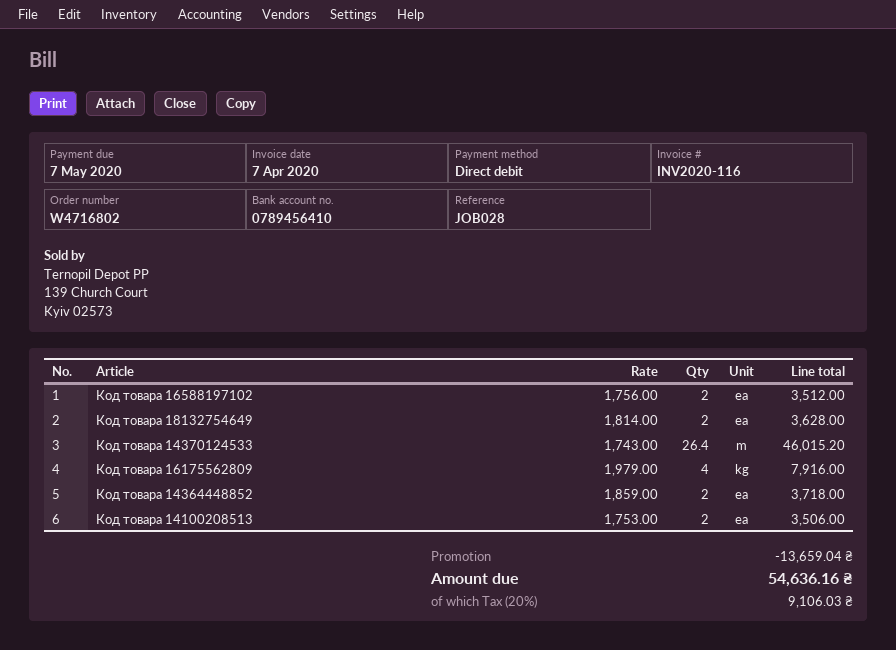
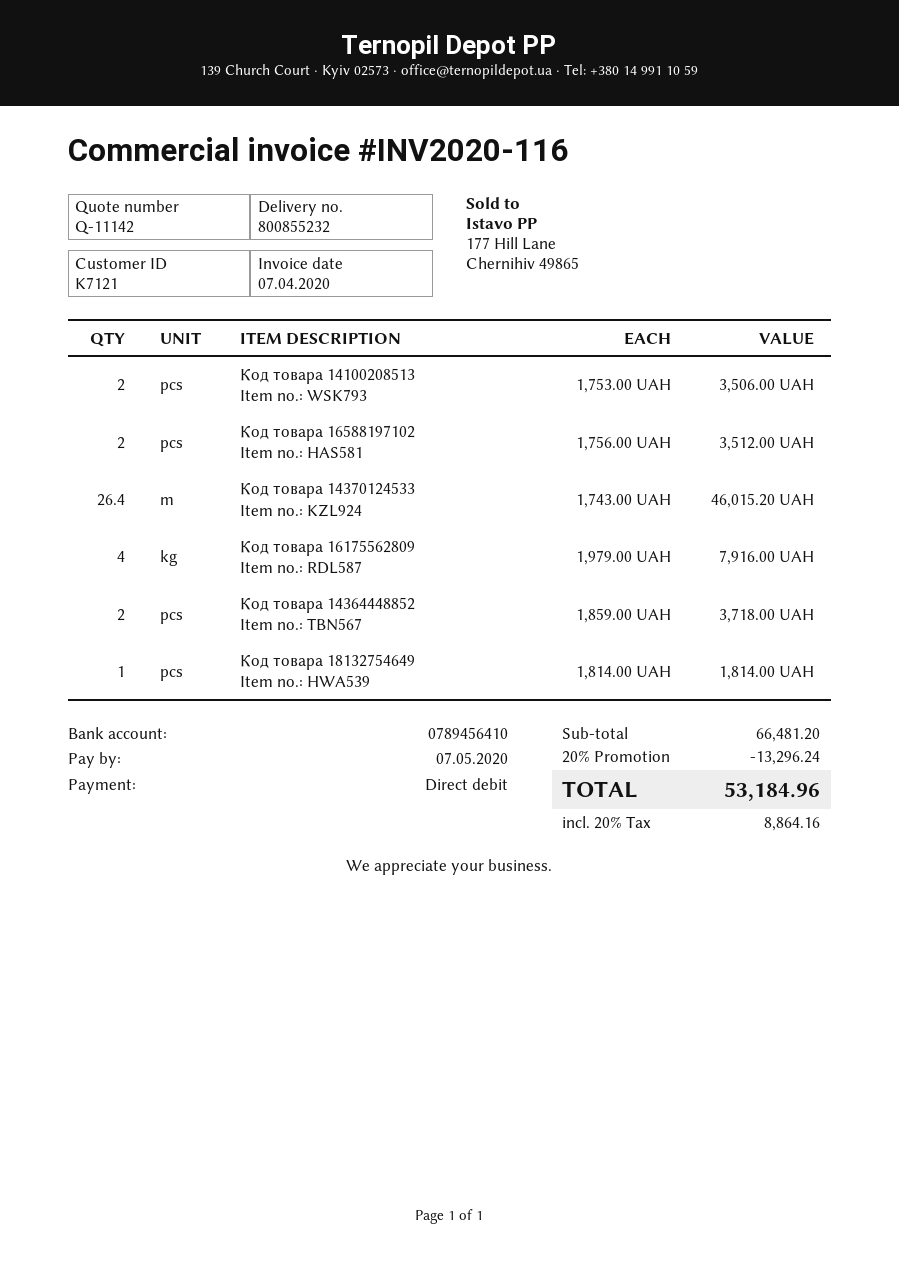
Код товара 18132754649: 2 x 1814.00 = 3628.00 -> 1 x 1814.00 = 1814.00
discount: 13659.04 -> 13296.24
tax: 20% = 9106.03 -> 20% = 8864.16
total: 54636.16 -> 53184.96

